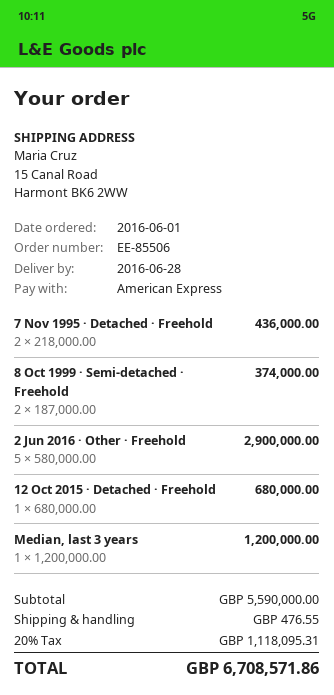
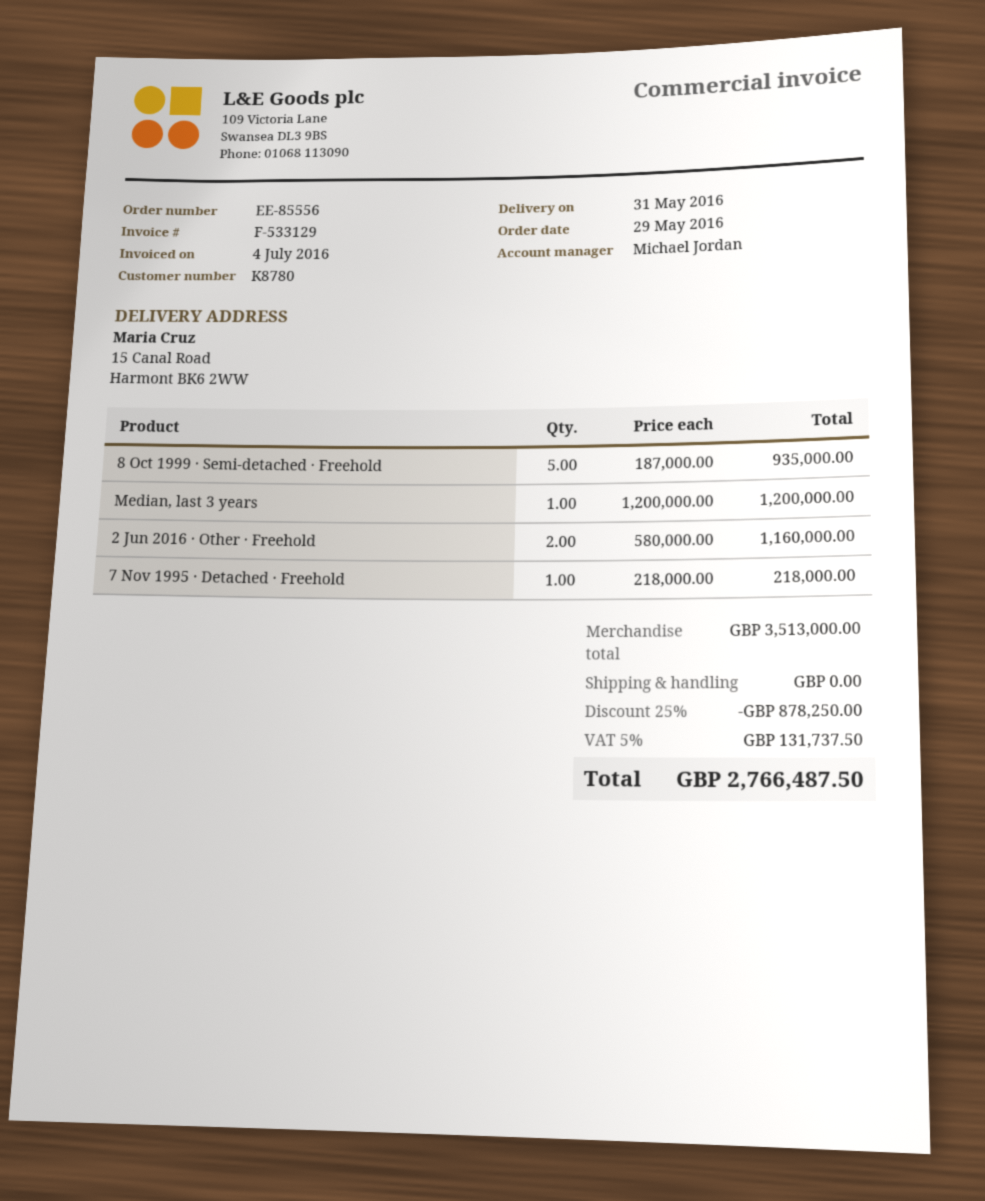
order number: EE-85506 -> EE-85556
order date: 2016-06-01 -> 2016-05-29
delivery date: 2016-06-28 -> 2016-05-31
7 Nov 1995 · Detached · Freehold: 2 x 218000.00 = 436000.00 -> 1 x 218000.00 = 218000.00
8 Oct 1999 · Semi-detached · Freehold: 2 x 187000.00 = 374000.00 -> 5 x 187000.00 = 935000.00
2 Jun 2016 · Other · Freehold: 5 x 580000.00 = 2900000.00 -> 2 x 580000.00 = 1160000.00
12 Oct 2015 · Detached · Freehold: 1 x 680000.00 = 680000.00 -> none
subtotal: 5590000.00 -> 3513000.00
discount: none -> 25% = 878250.00
shipping: 476.55 -> 0.00
tax: 20% = 1118095.31 -> 5% = 131737.50
total: 6708571.86 -> 2766487.50

